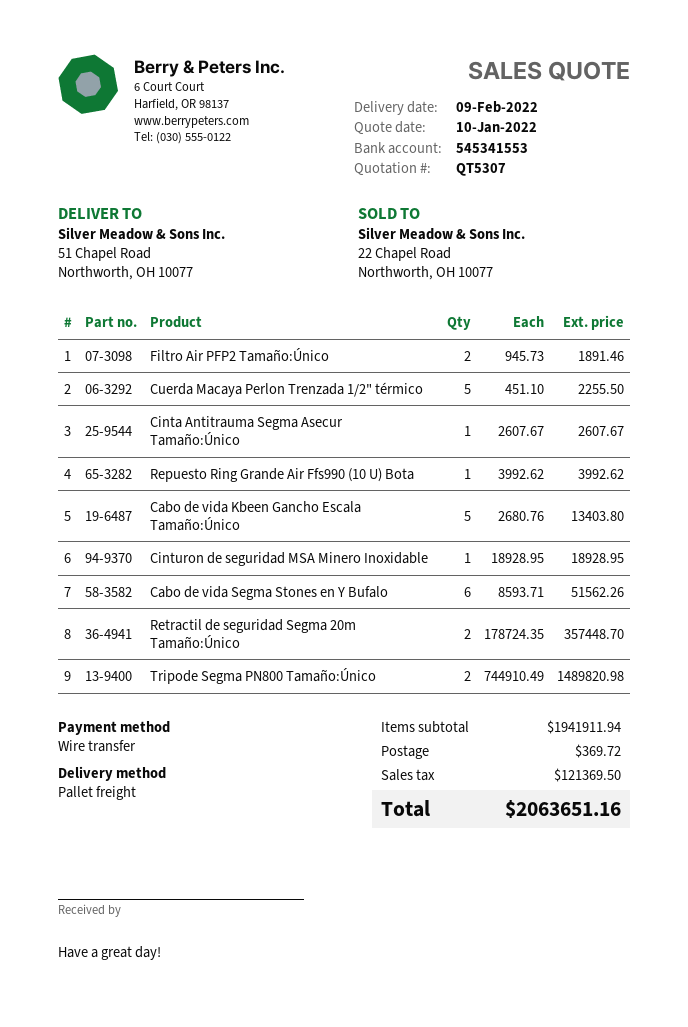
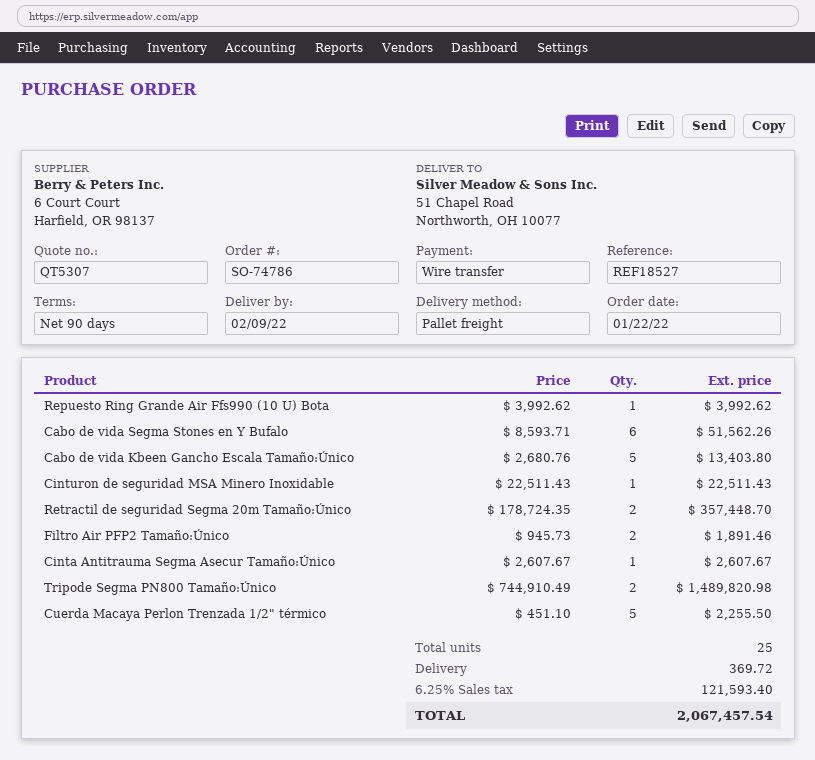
Cinturon de seguridad MSA Minero Inoxidable: 1 x 18928.95 = 18928.95 -> 1 x 22511.43 = 22511.43
tax: 121369.50 -> 121593.40
total: 2063651.16 -> 2067457.54

